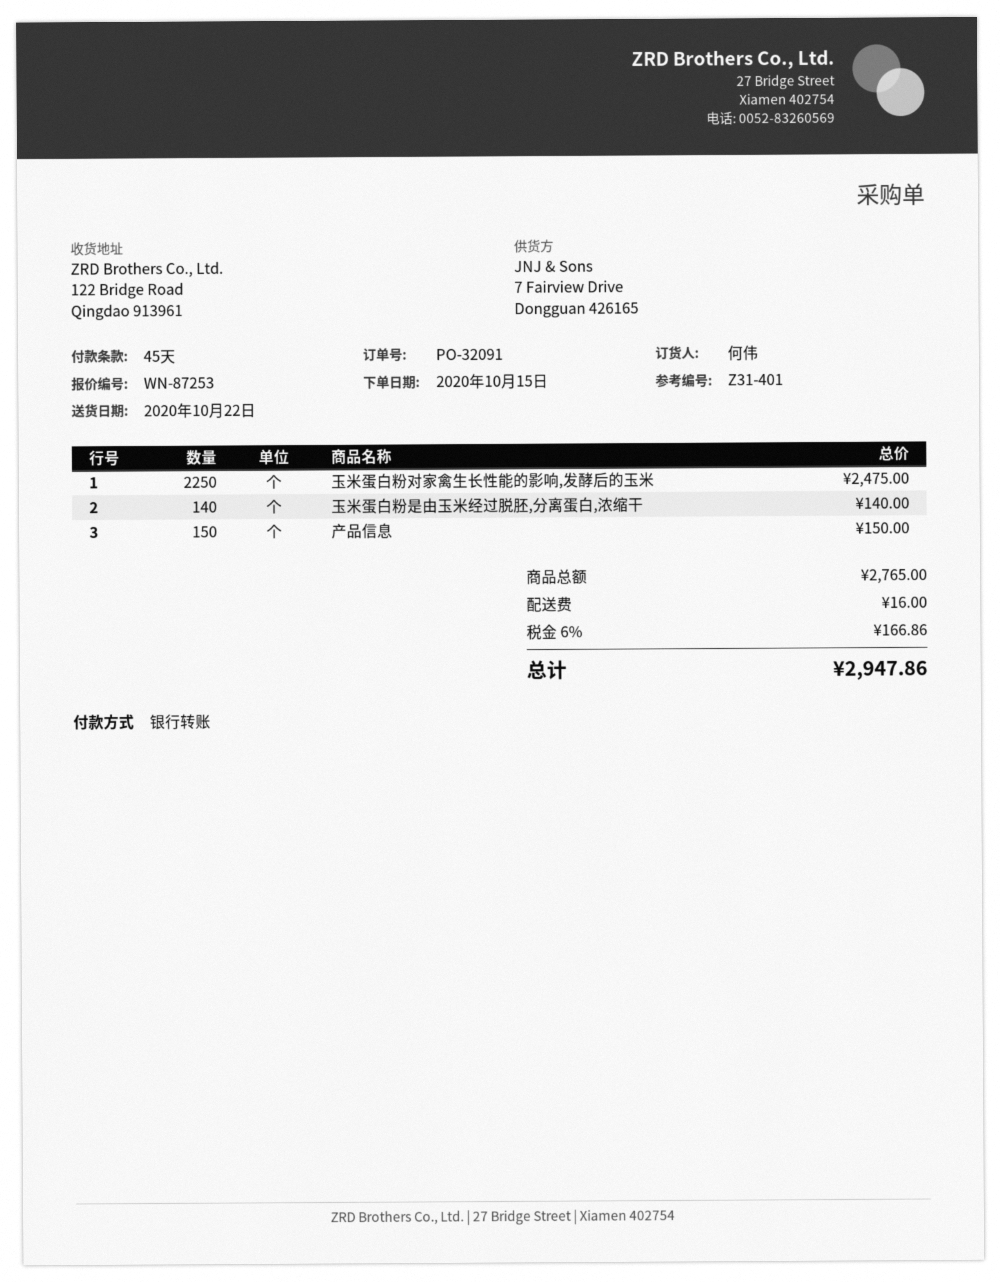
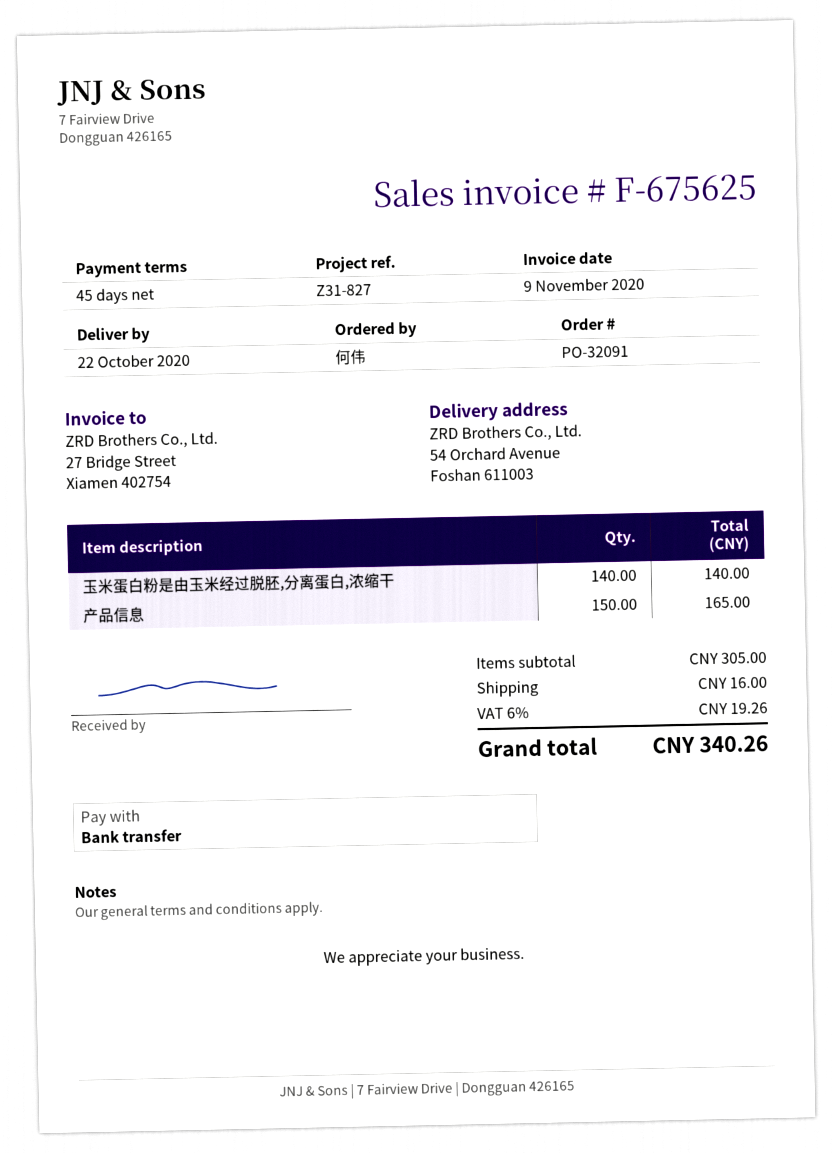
reference: Z31-401 -> Z31-827
ship to: 122 Bridge Road, Qingdao 913961 -> 54 Orchard Avenue, Foshan 611003
玉米蛋白粉对家禽生长性能的影响,发酵后的玉米: 2250 for 2475.00 -> none
产品信息: 150 for 150.00 -> 150 for 165.00
subtotal: 2765.00 -> 305.00
tax: 6% = 166.86 -> 6% = 19.26
total: 2947.86 -> 340.26

